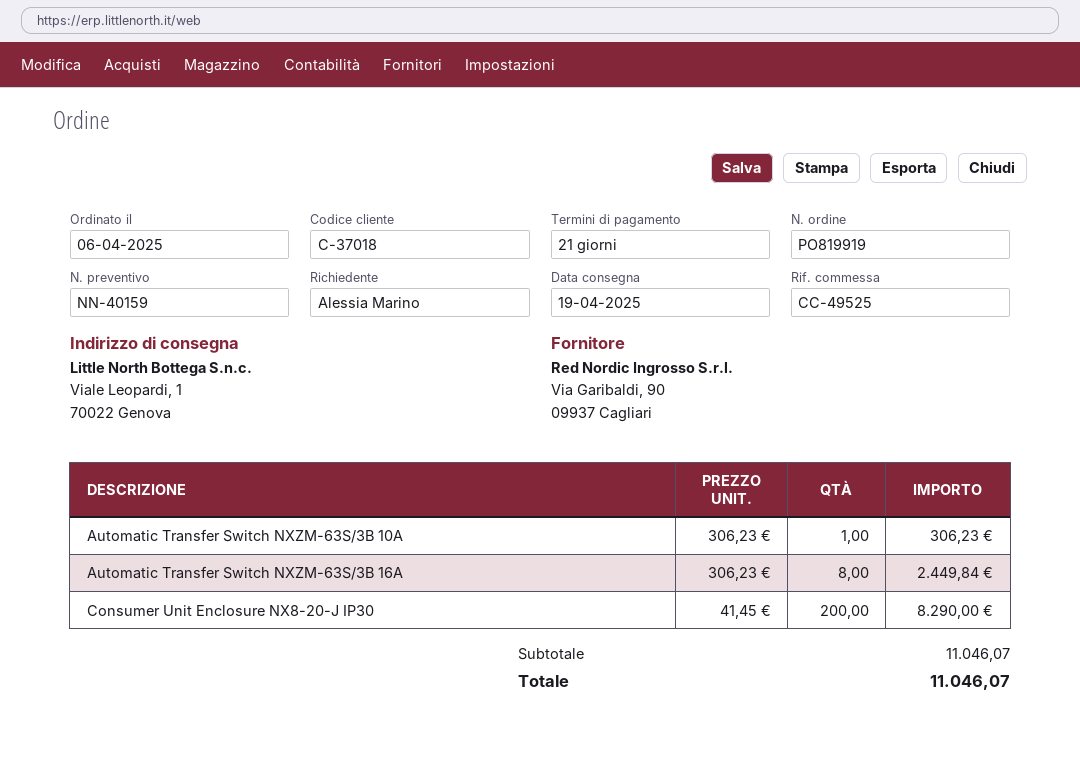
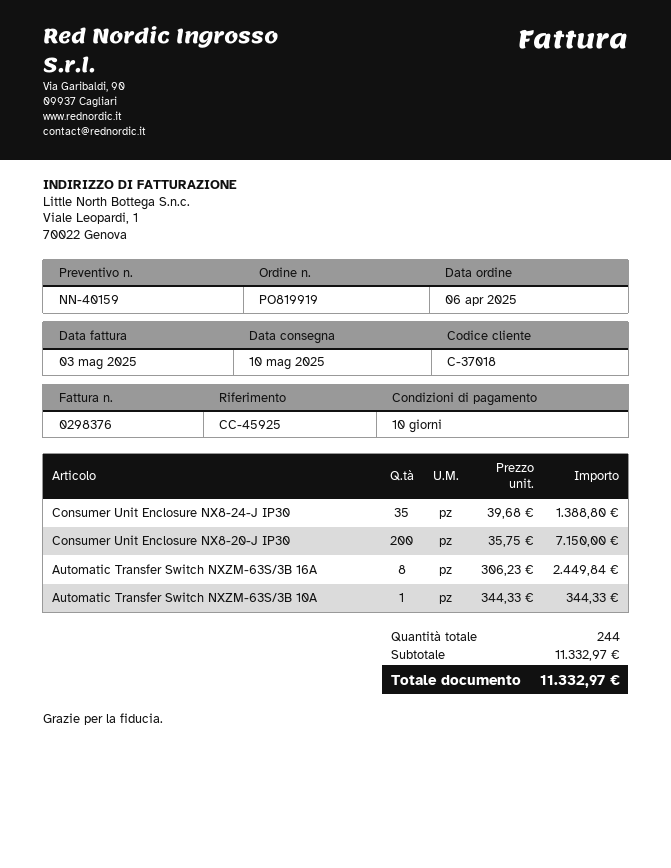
delivery date: 2025-04-19 -> 2025-05-10
payment terms: 21 days -> 10 days
reference: CC-49525 -> CC-45925
Automatic Transfer Switch NXZM-63S/3B 10A: 1 x 306.23 = 306.23 -> 1 x 344.33 = 344.33
Consumer Unit Enclosure NX8-20-J IP30: 200 x 41.45 = 8290.00 -> 200 x 35.75 = 7150.00
Consumer Unit Enclosure NX8-24-J IP30: none -> 35 x 39.68 = 1388.80
subtotal: 11046.07 -> 11332.97
total: 11046.07 -> 11332.97

